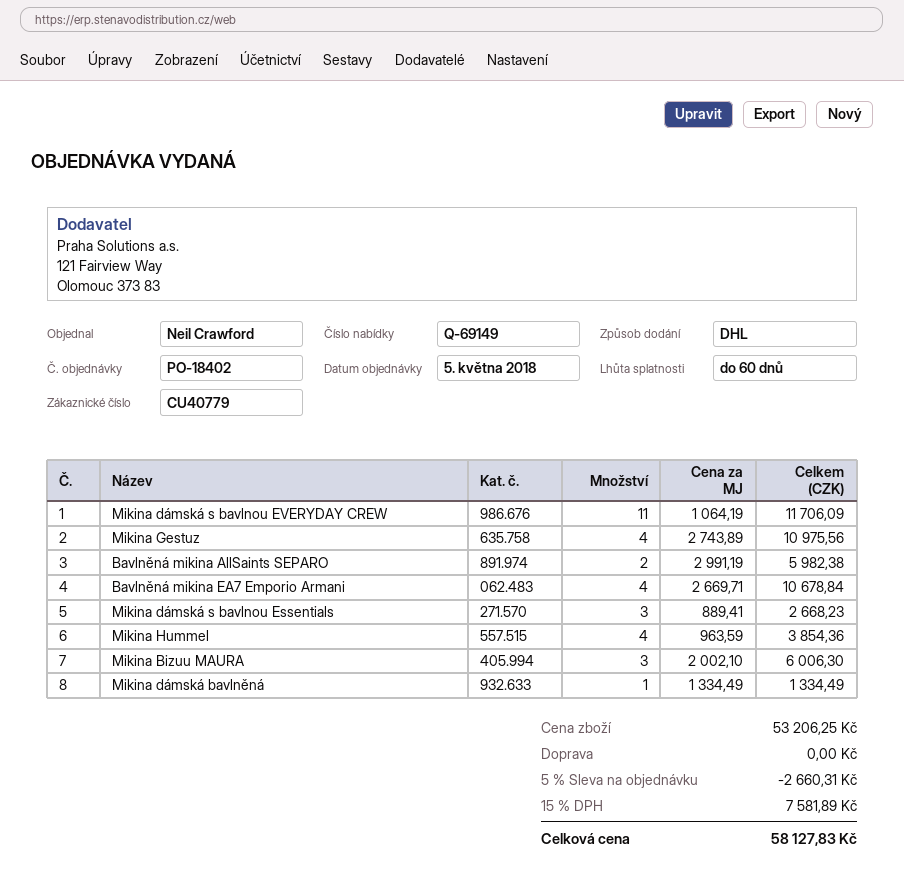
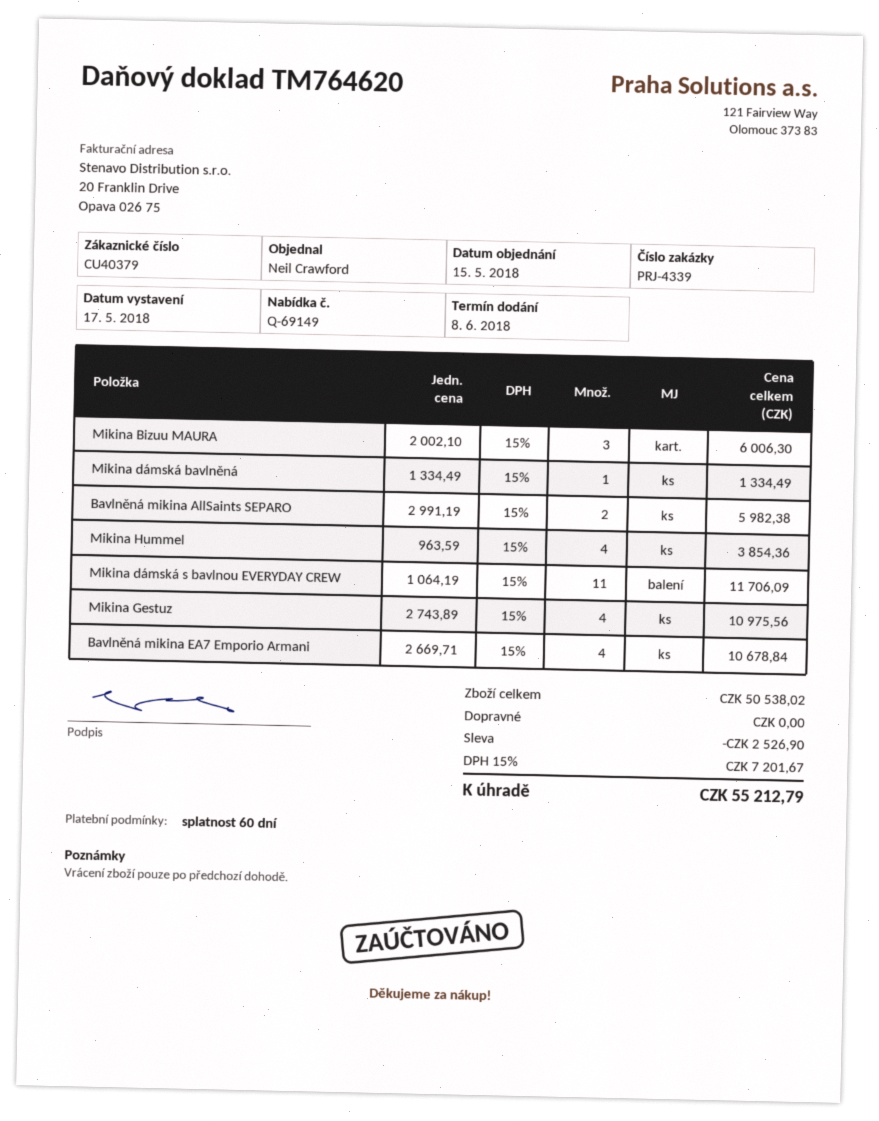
order date: 2018-05-05 -> 2018-05-15
customer number: CU40779 -> CU40379
Mikina dámská s bavlnou Essentials: 3 x 889.41 = 2668.23 -> none
subtotal: 53206.25 -> 50538.02
discount: 2660.31 -> 2526.90
tax: 15% = 7581.89 -> 15% = 7201.67
total: 58127.83 -> 55212.79

